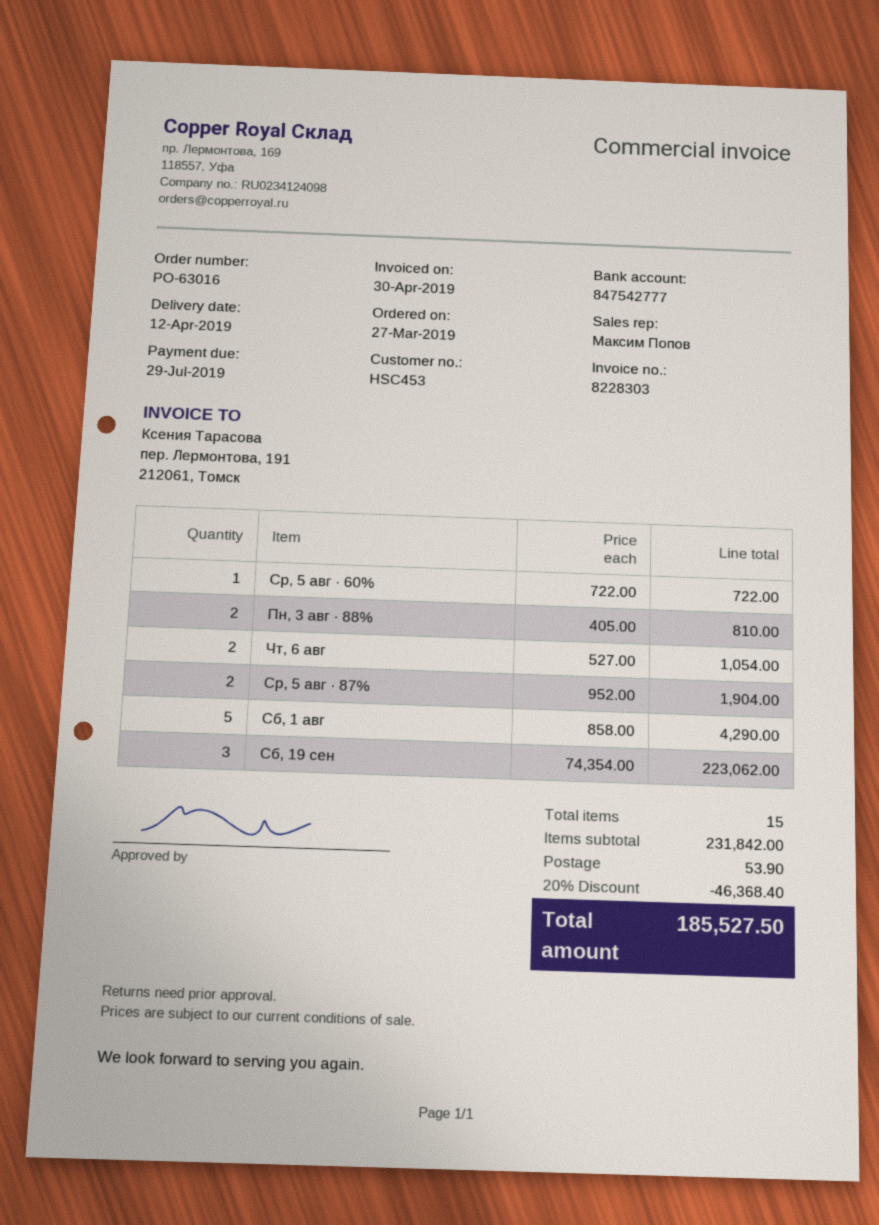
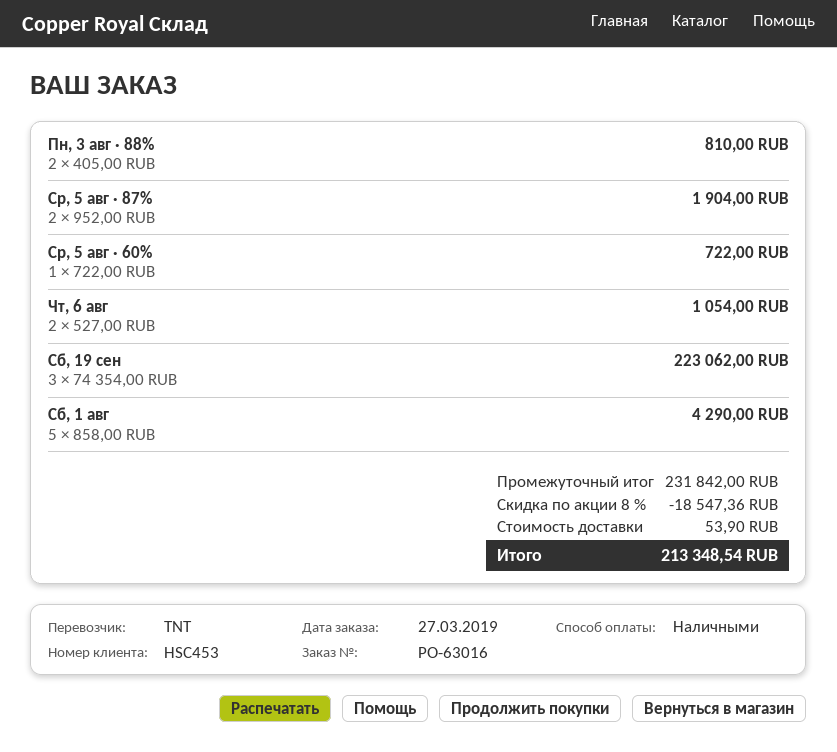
discount: 20% = 46368.40 -> 8% = 18547.36
total: 185527.50 -> 213348.54

